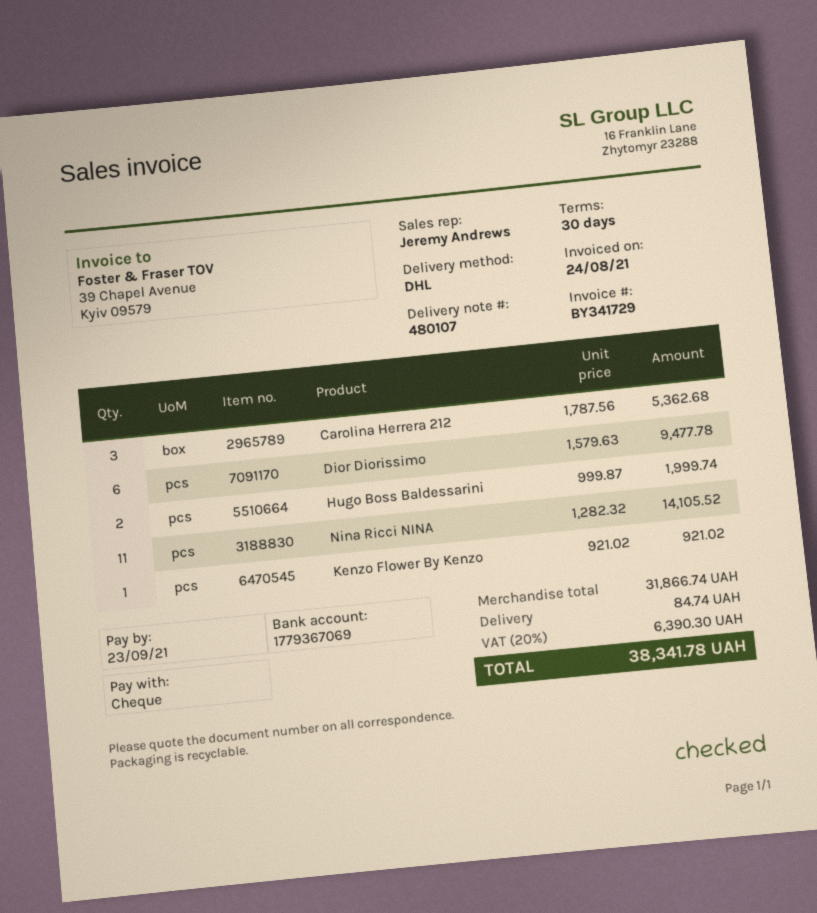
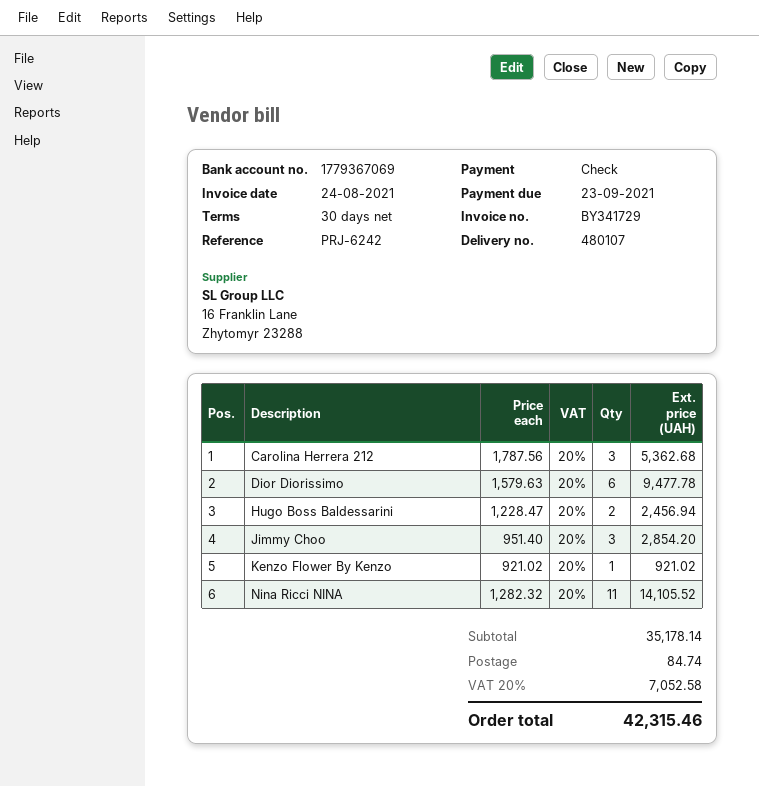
Hugo Boss Baldessarini: 2 x 999.87 = 1999.74 -> 2 x 1228.47 = 2456.94
Jimmy Choo: none -> 3 x 951.40 = 2854.20
subtotal: 31866.74 -> 35178.14
tax: 20% = 6390.30 -> 20% = 7052.58
total: 38341.78 -> 42315.46

